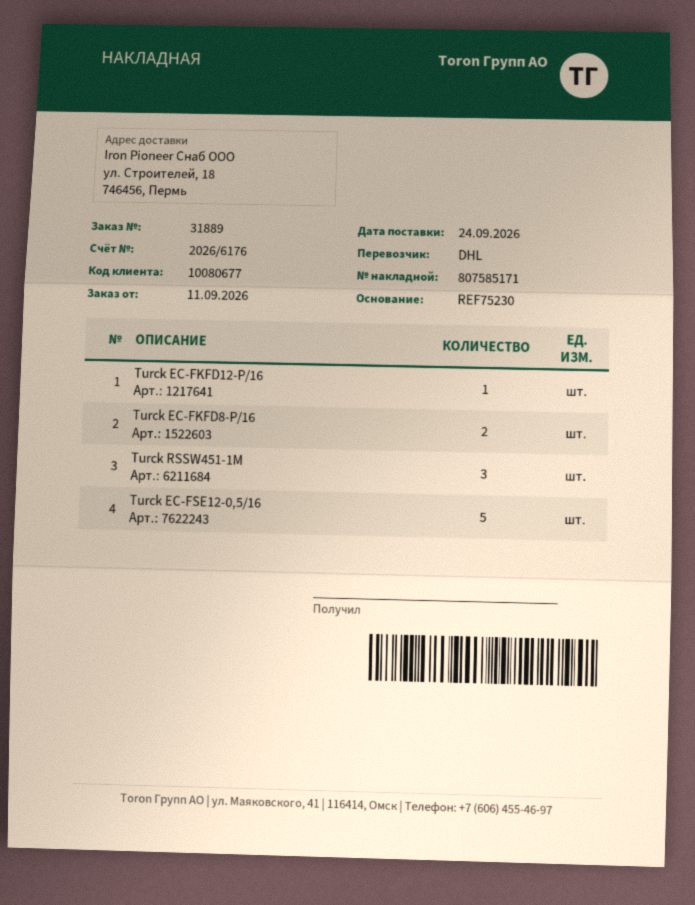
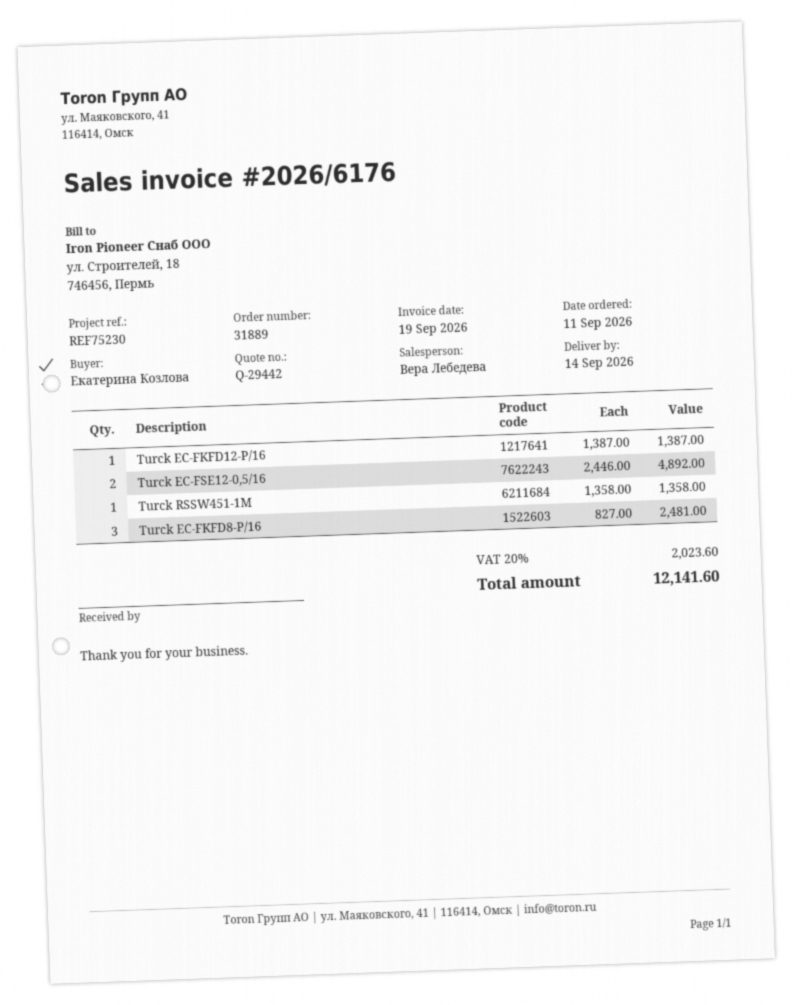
delivery date: 2026-09-24 -> 2026-09-14
Turck EC-FKFD8-P/16: 2 -> 3
Turck RSSW451-1M: 3 -> 1
Turck EC-FSE12-0,5/16: 5 -> 2

